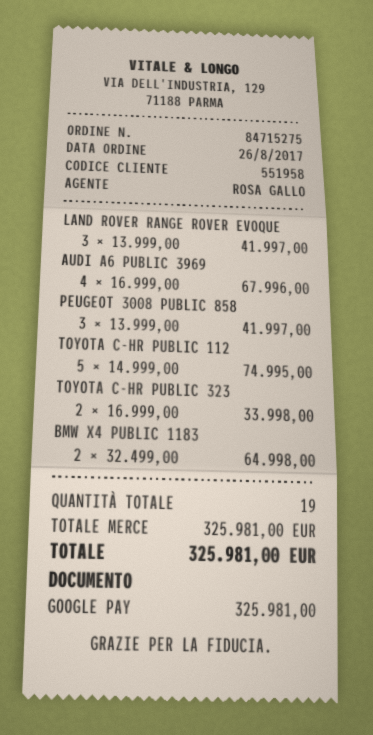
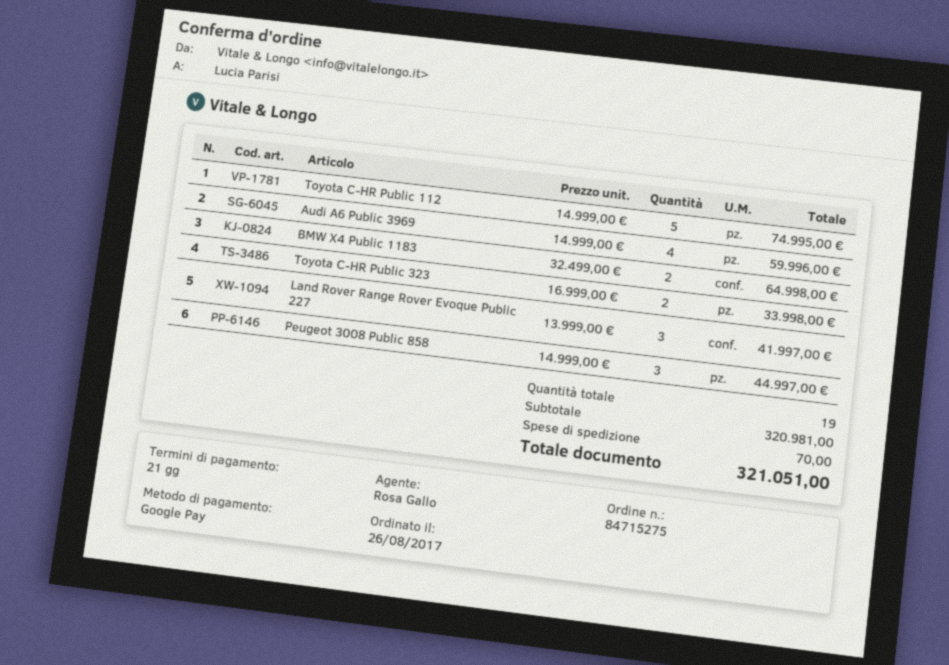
AUDI A6 PUBLIC 3969: 4 x 16999.00 = 67996.00 -> 4 x 14999.00 = 59996.00
PEUGEOT 3008 PUBLIC 858: 3 x 13999.00 = 41997.00 -> 3 x 14999.00 = 44997.00
subtotal: 325981.00 -> 320981.00
shipping: none -> 70.00
total: 325981.00 -> 321051.00

